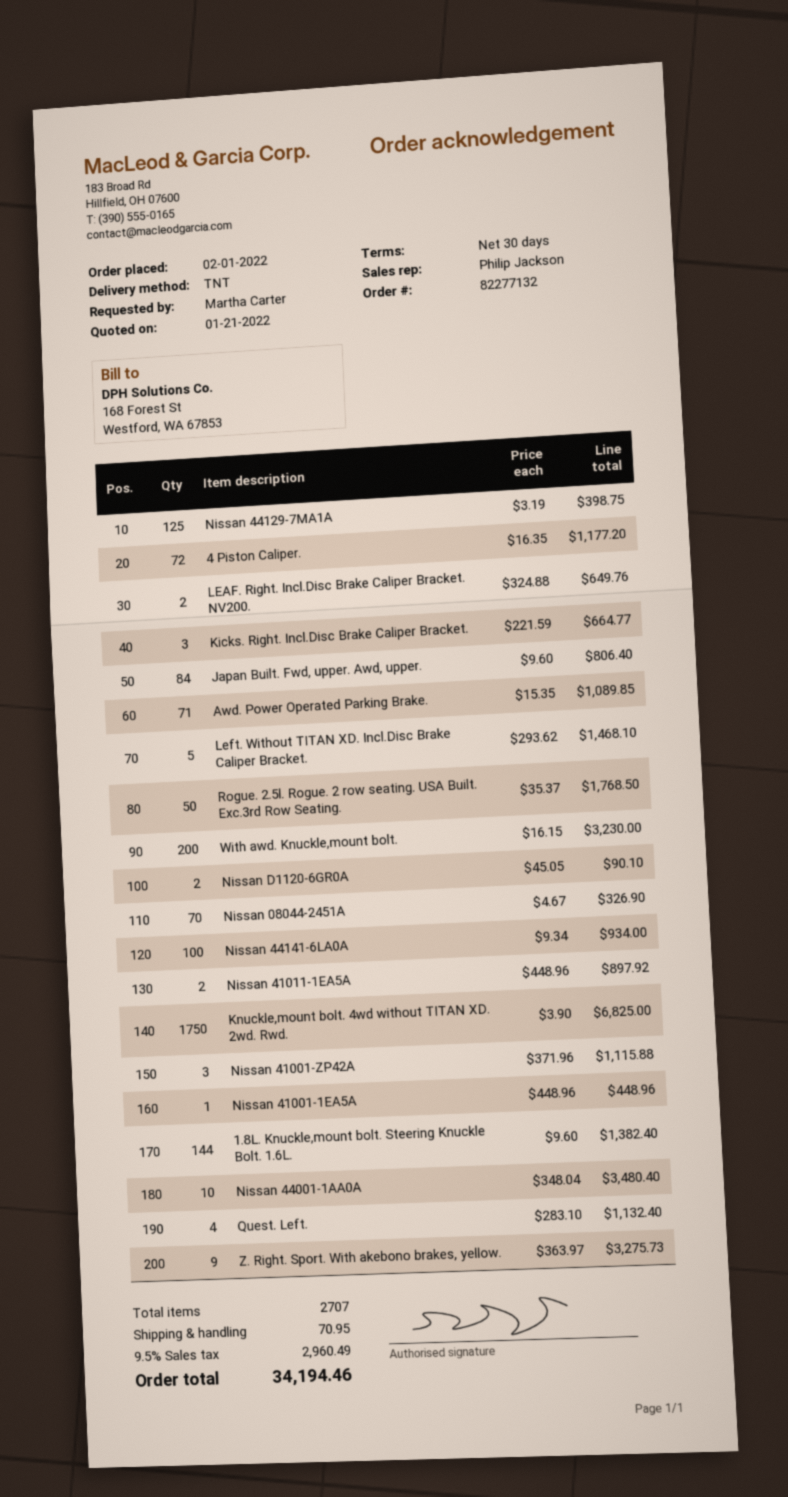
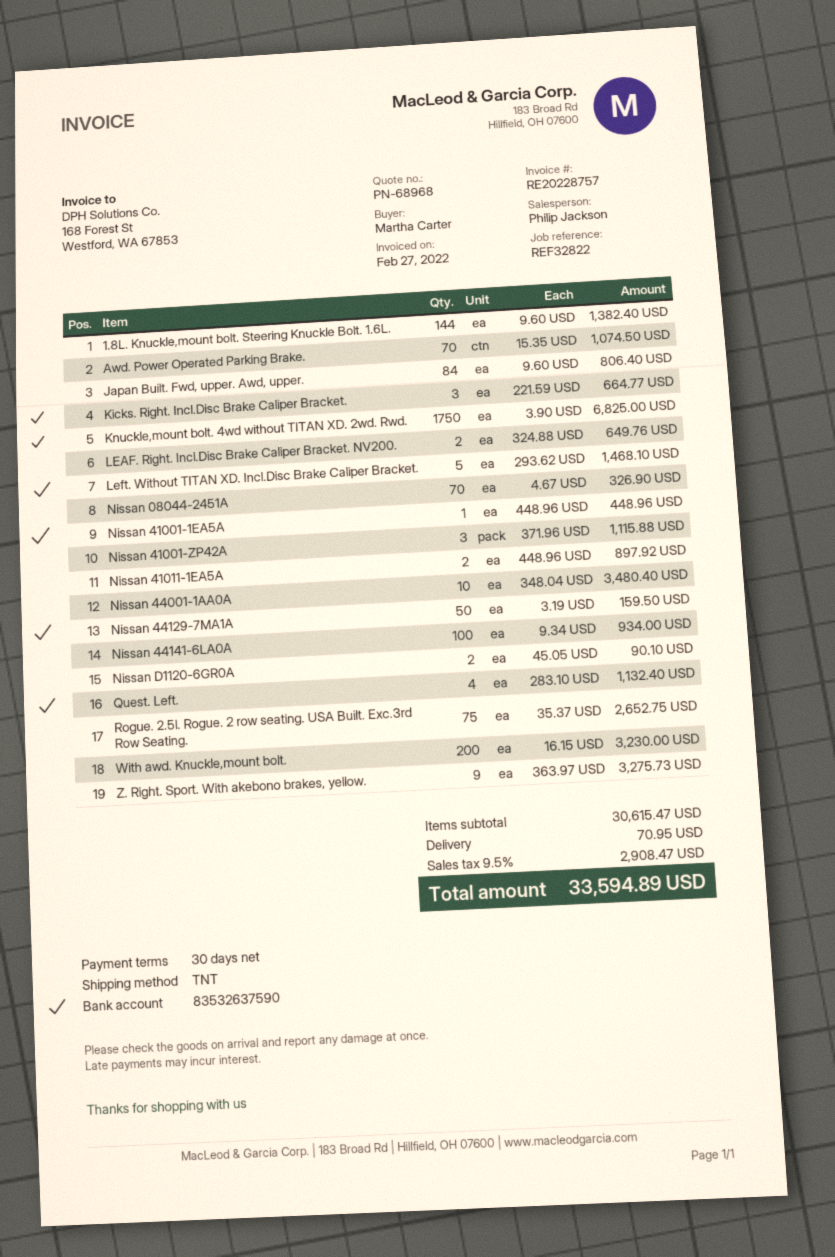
Nissan 44129-7MA1A: 125 x 3.19 = 398.75 -> 50 x 3.19 = 159.50
4 Piston Caliper.: 72 x 16.35 = 1177.20 -> none
Awd. Power Operated Parking Brake.: 71 x 15.35 = 1089.85 -> 70 x 15.35 = 1074.50
Rogue. 2.5l. Rogue. 2 row seating. USA Built. Exc.3rd Row Seating.: 50 x 35.37 = 1768.50 -> 75 x 35.37 = 2652.75
tax: 9.5% = 2960.49 -> 9.5% = 2908.47
total: 34194.46 -> 33594.89

